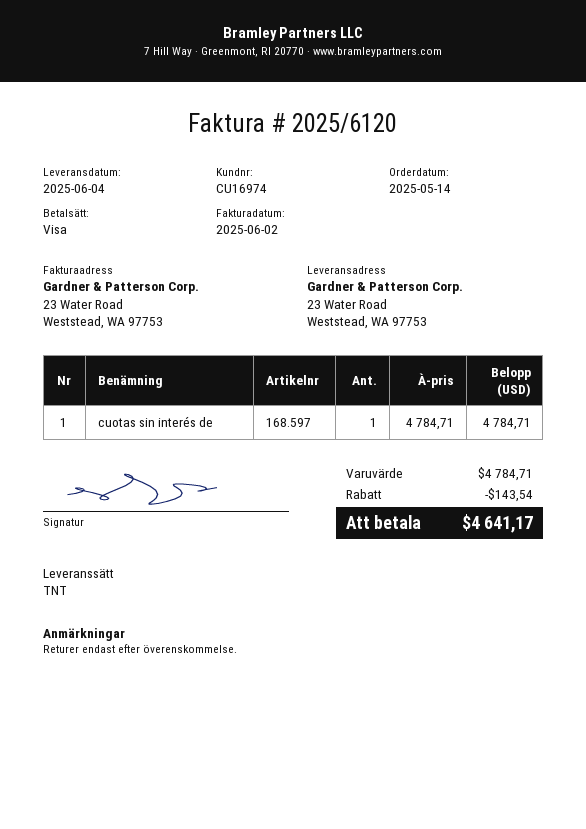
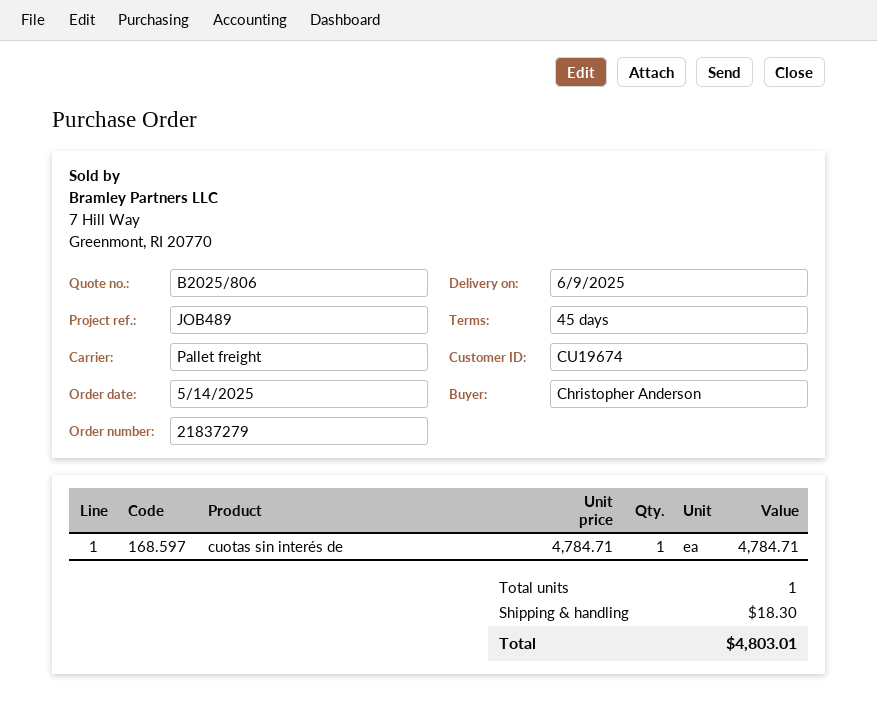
delivery date: 2025-06-04 -> 2025-06-09
customer number: CU16974 -> CU19674
shipping method: TNT -> pallet freight
discount: 143.54 -> none
shipping: none -> 18.30
total: 4641.17 -> 4803.01

